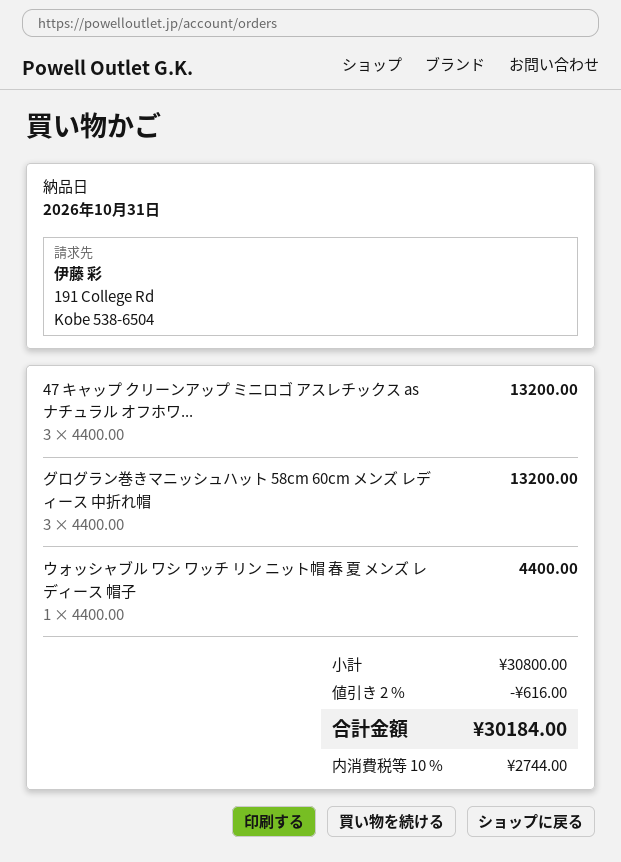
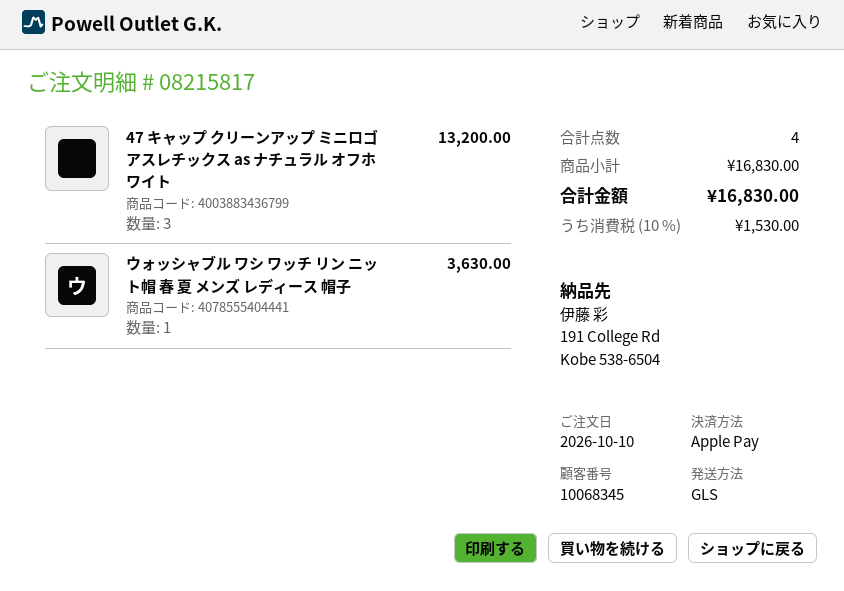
グログラン巻きマニッシュハット 58cm 60cm メンズ レディース 中折れ帽: 3 for 13200.00 -> none
ウォッシャブル ワシ ワッチ リン ニット帽 春 夏 メンズ レディース 帽子: 1 for 4400.00 -> 1 for 3630.00
subtotal: 30800.00 -> 16830.00
discount: 2% = 616.00 -> none
tax: 10% = 2744.00 -> 10% = 1530.00
total: 30184.00 -> 16830.00

